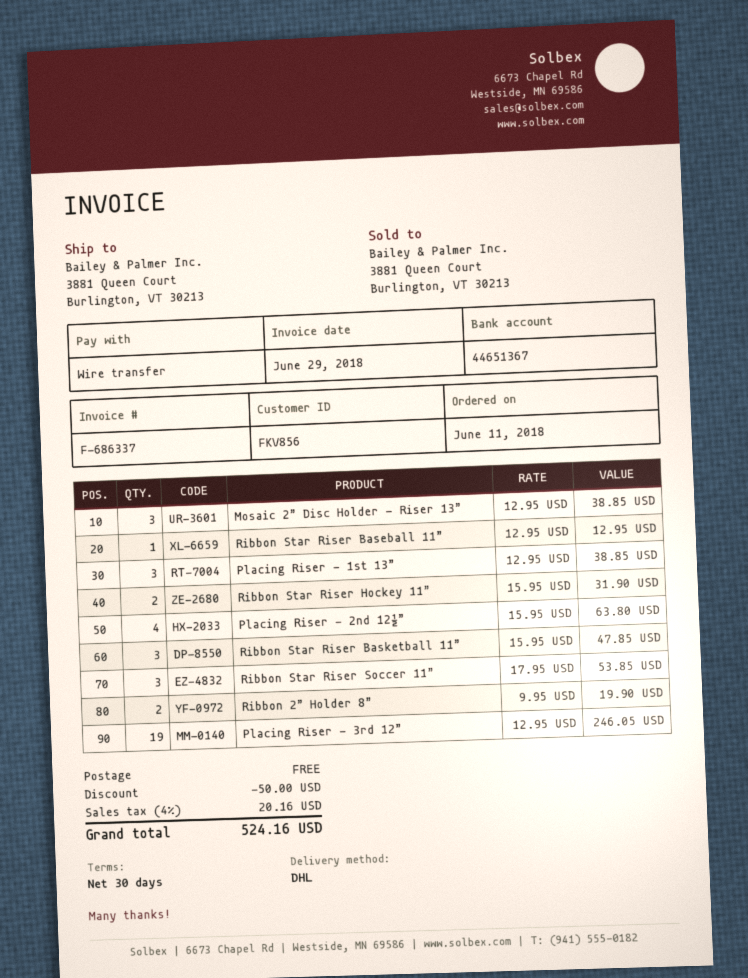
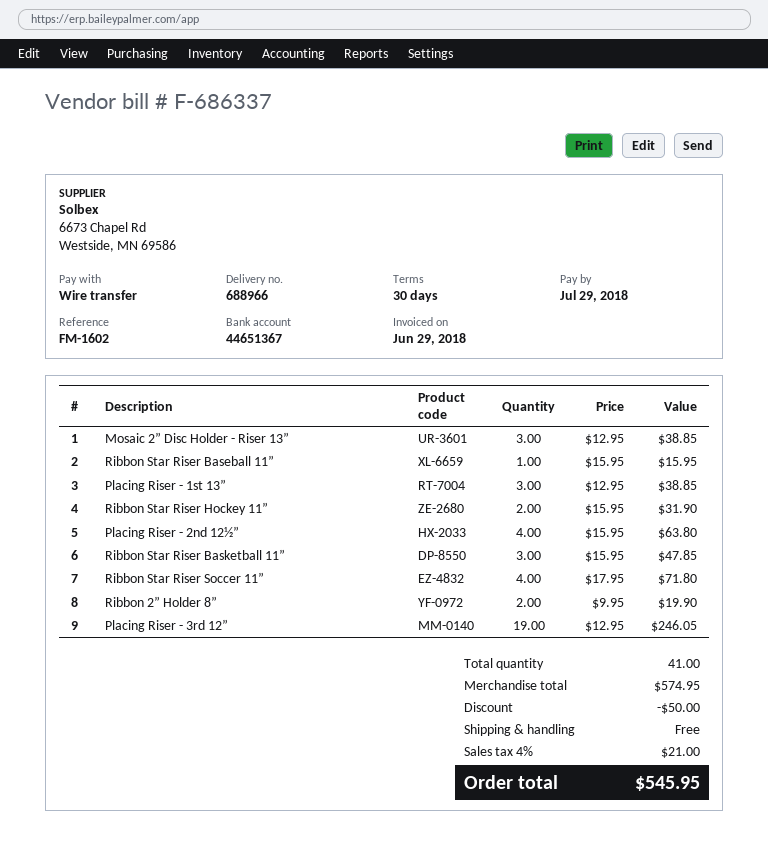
Ribbon Star Riser Baseball 11”: 1 x 12.95 = 12.95 -> 1 x 15.95 = 15.95
Ribbon Star Riser Soccer 11”: 3 x 17.95 = 53.85 -> 4 x 17.95 = 71.80
tax: 4% = 20.16 -> 4% = 21.00
total: 524.16 -> 545.95

